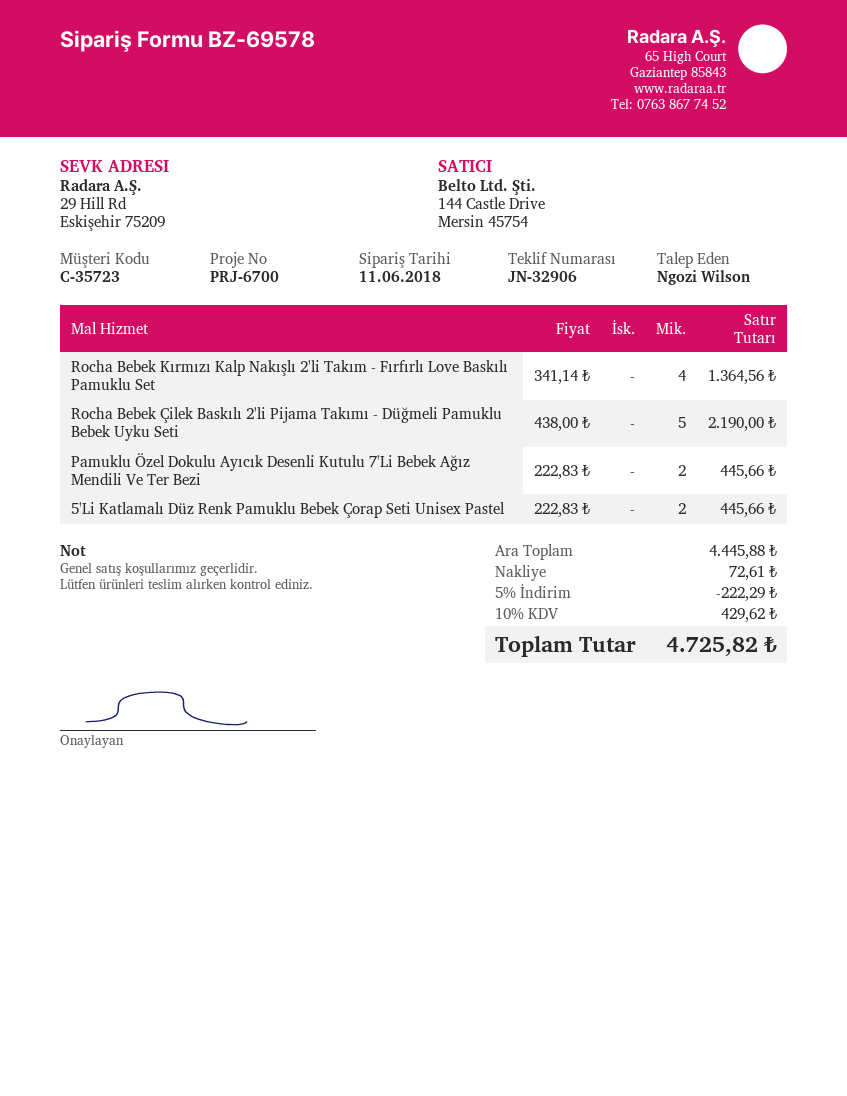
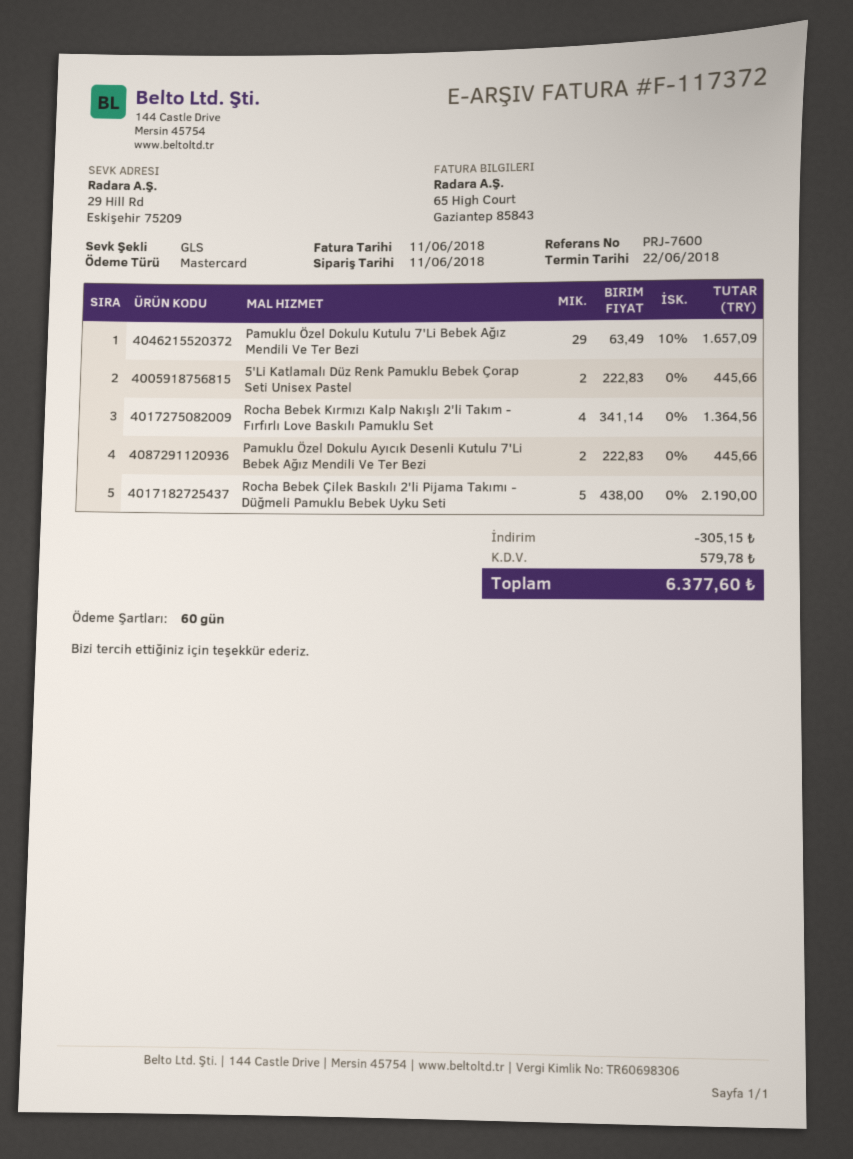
reference: PRJ-6700 -> PRJ-7600
Pamuklu Özel Dokulu Kutulu 7'Li Bebek Ağız Mendili Ve Ter Bezi: none -> 29 x 63.49 - 10% = 1657.09
discount: 222.29 -> 305.15
shipping: 72.61 -> none
tax: 429.62 -> 579.78
total: 4725.82 -> 6377.60

